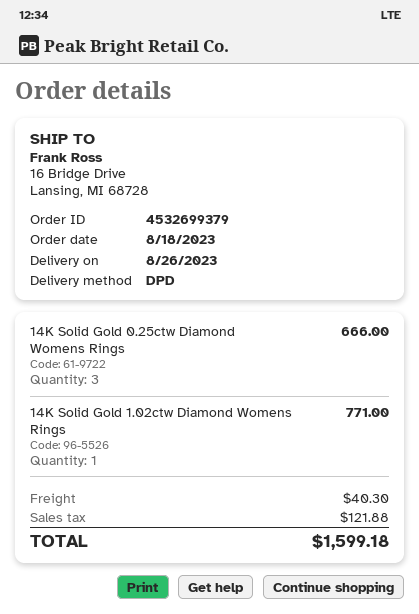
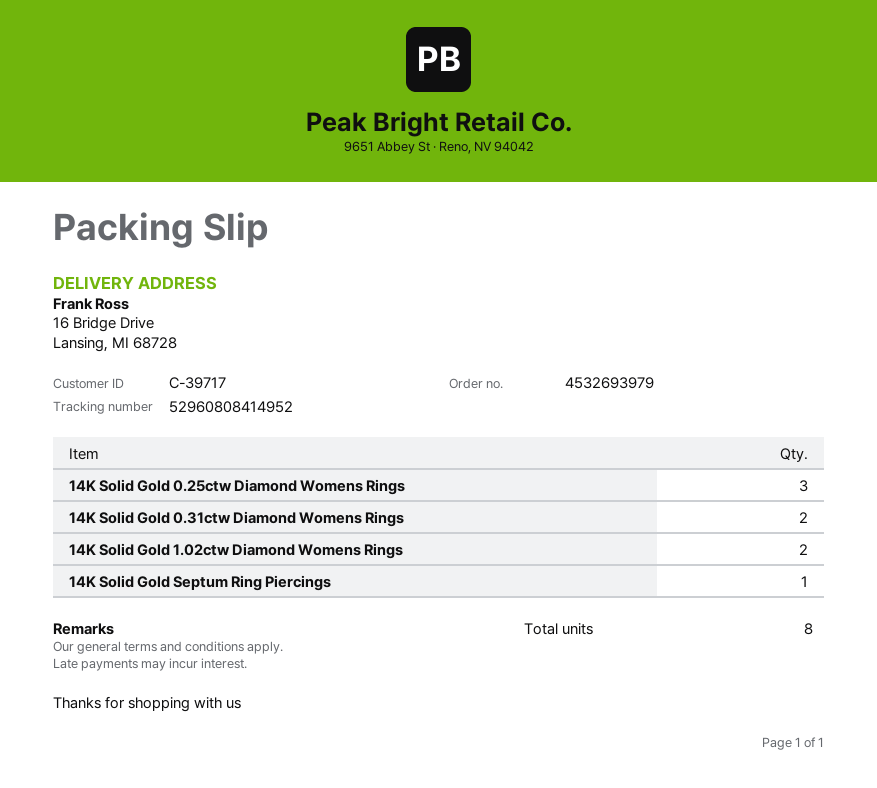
order number: 4532699379 -> 4532693979
14K Solid Gold 1.02ctw Diamond Womens Rings: 1 -> 2
14K Solid Gold 0.31ctw Diamond Womens Rings: none -> 2
14K Solid Gold Septum Ring Piercings: none -> 1

